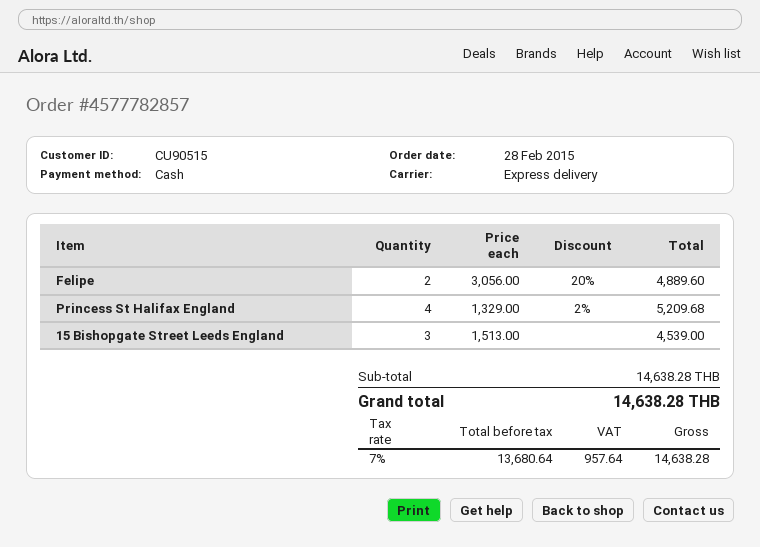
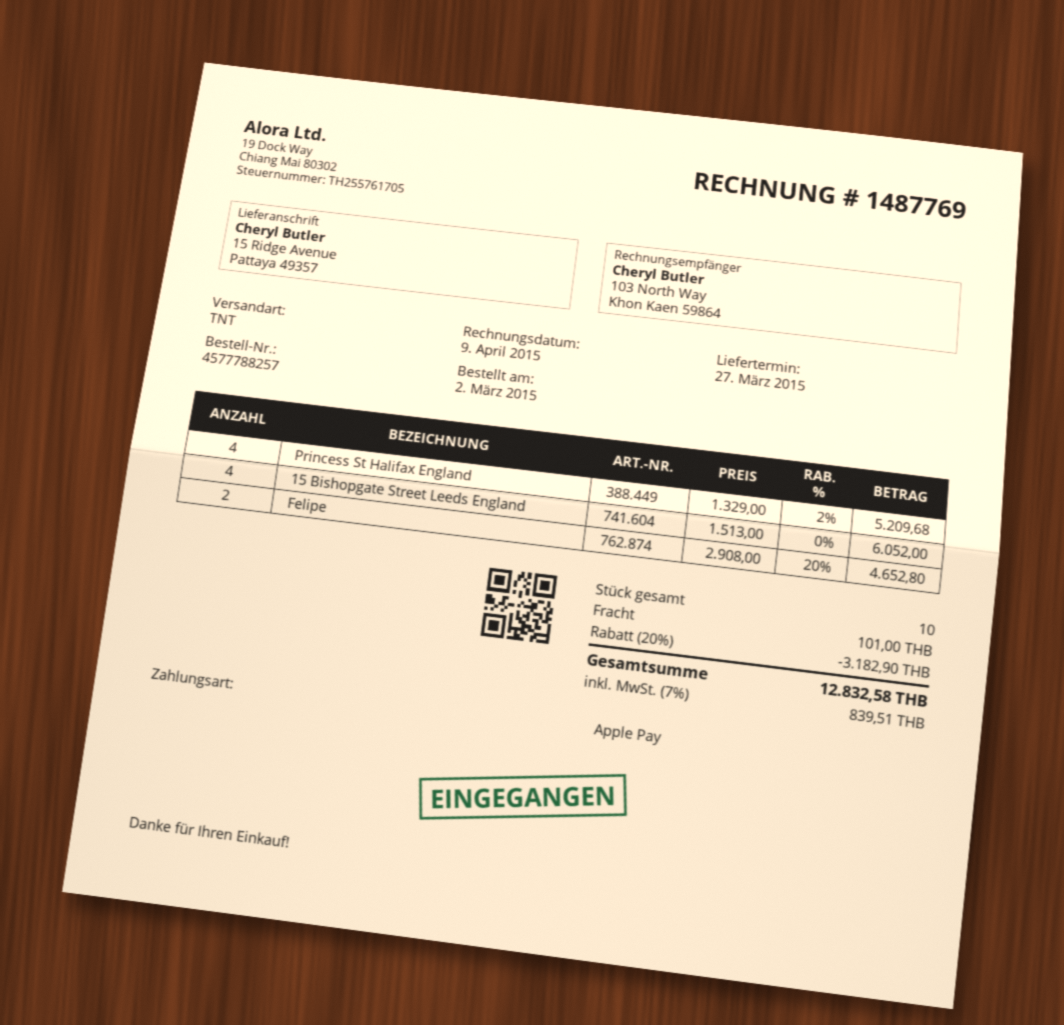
order number: 4577782857 -> 4577788257
order date: 2015-02-28 -> 2015-03-02
payment method: cash -> Apple Pay
shipping method: express -> TNT
Felipe: 2 x 3056.00 - 20% = 4889.60 -> 2 x 2908.00 - 20% = 4652.80
15 Bishopgate Street Leeds England: 3 x 1513.00 = 4539.00 -> 4 x 1513.00 = 6052.00
discount: none -> 20% = 3182.90
shipping: none -> 101.00
tax: 7% = 957.64 -> 7% = 839.51
total: 14638.28 -> 12832.58

